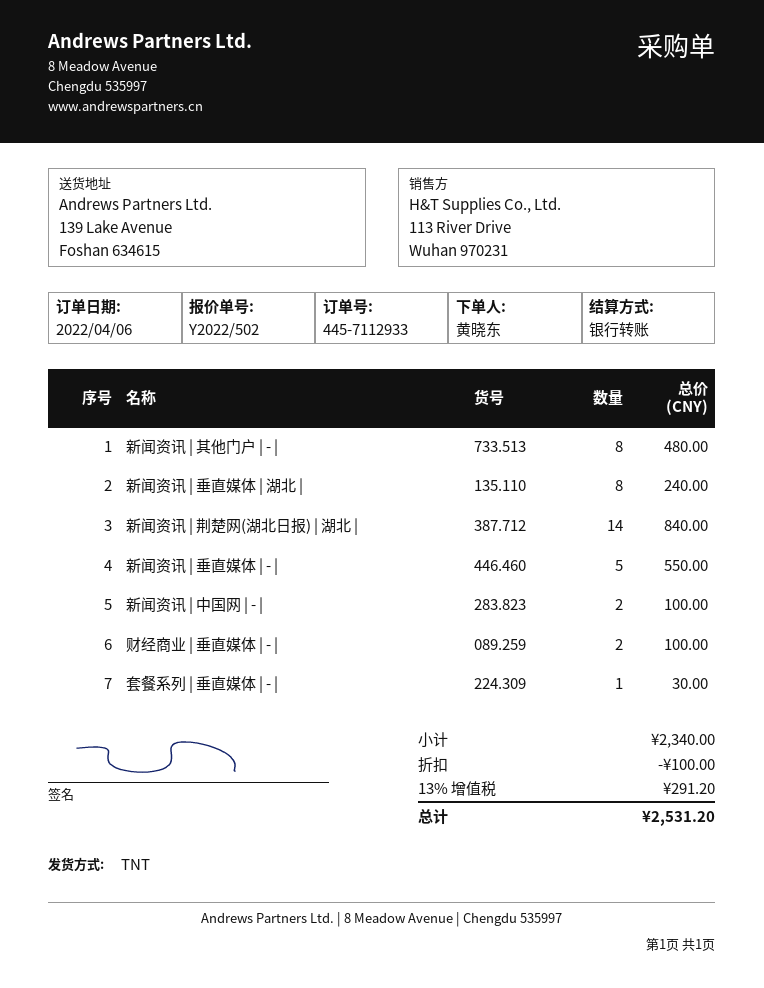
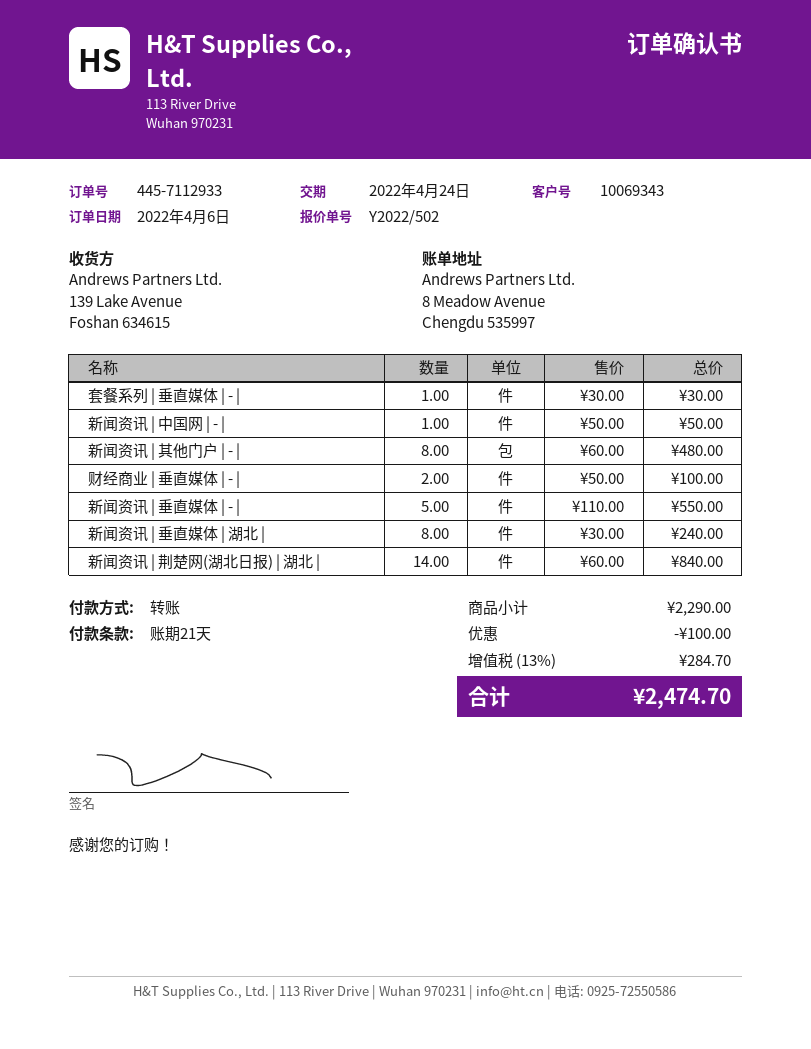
新闻资讯 | 中国网 | - |: 2 for 100.00 -> 1 for 50.00
subtotal: 2340.00 -> 2290.00
tax: 13% = 291.20 -> 13% = 284.70
total: 2531.20 -> 2474.70

